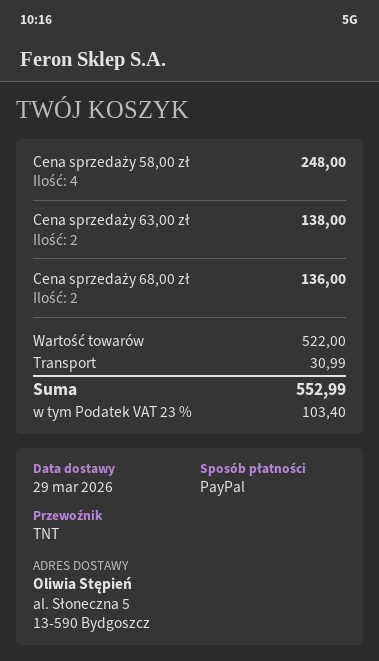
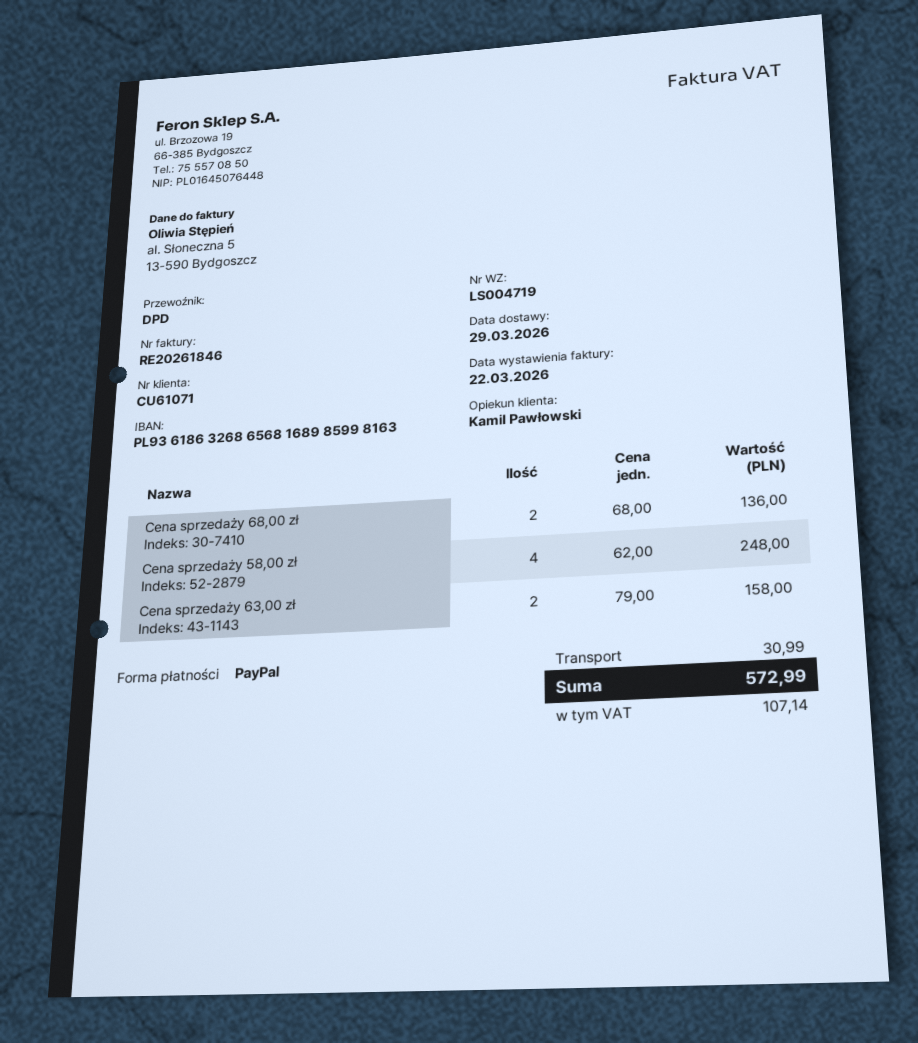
shipping method: TNT -> DPD
Cena sprzedaży 63,00 zł: 2 for 138.00 -> 2 for 158.00
tax: 103.40 -> 107.14
total: 552.99 -> 572.99

